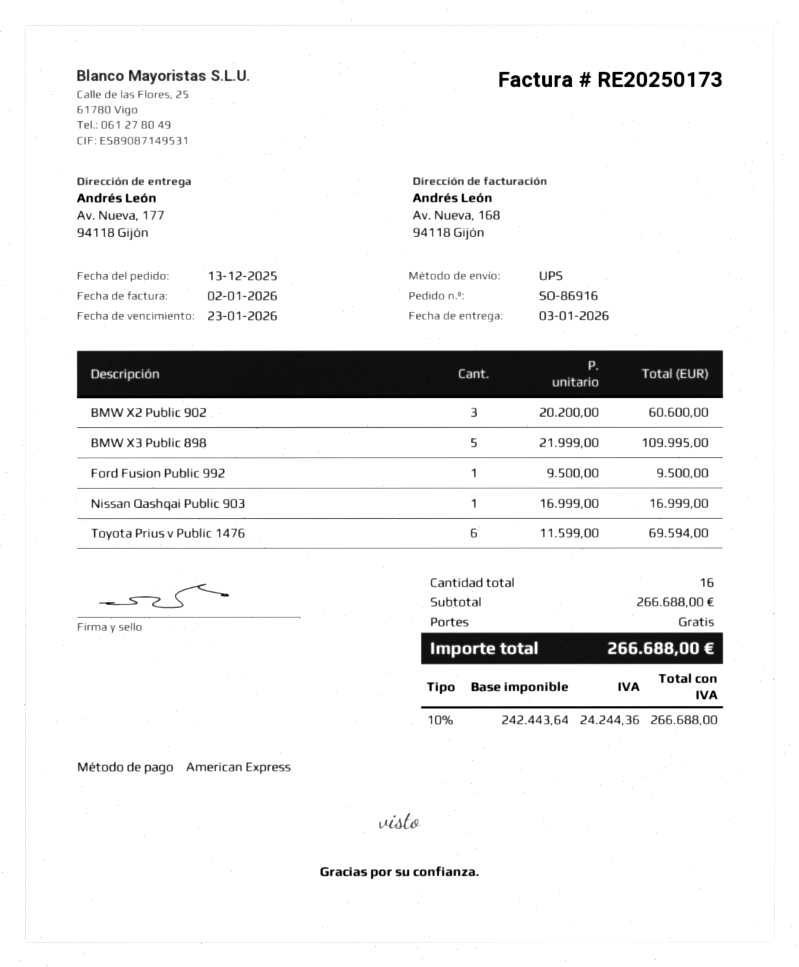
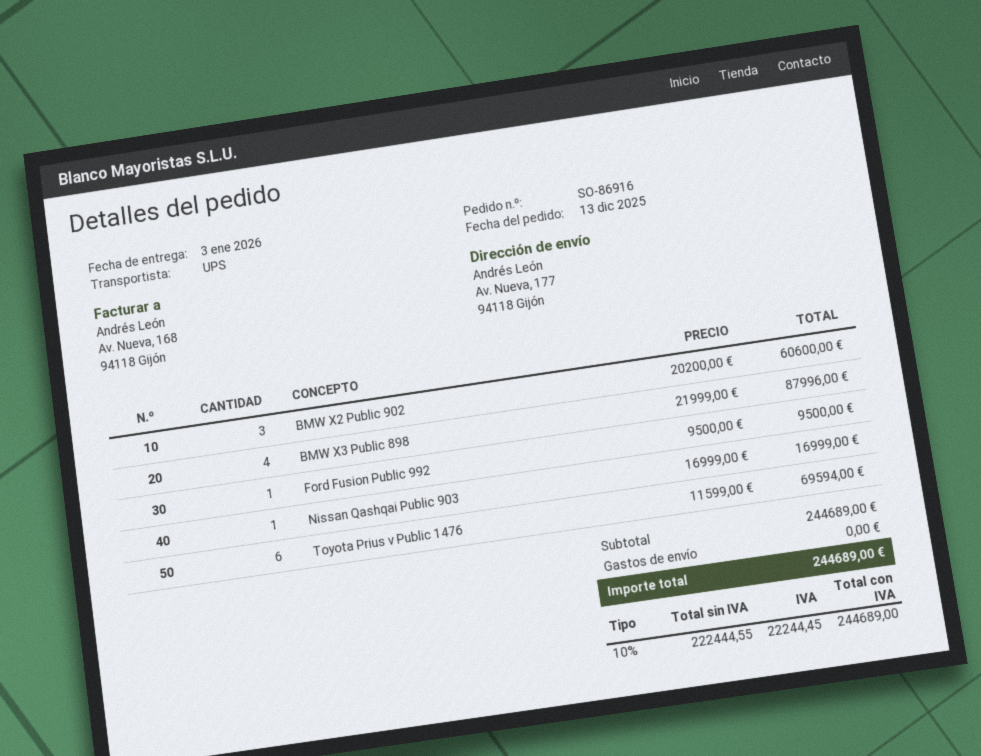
BMW X3 Public 898: 5 x 21999.00 = 109995.00 -> 4 x 21999.00 = 87996.00
subtotal: 266688.00 -> 244689.00
net: 242443.64 -> 222444.55
tax: 10% = 24244.36 -> 10% = 22244.45
total: 266688.00 -> 244689.00

